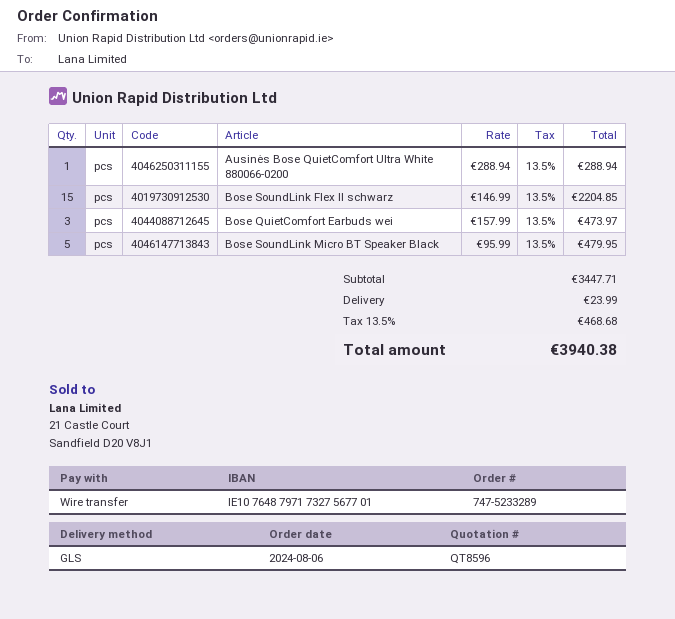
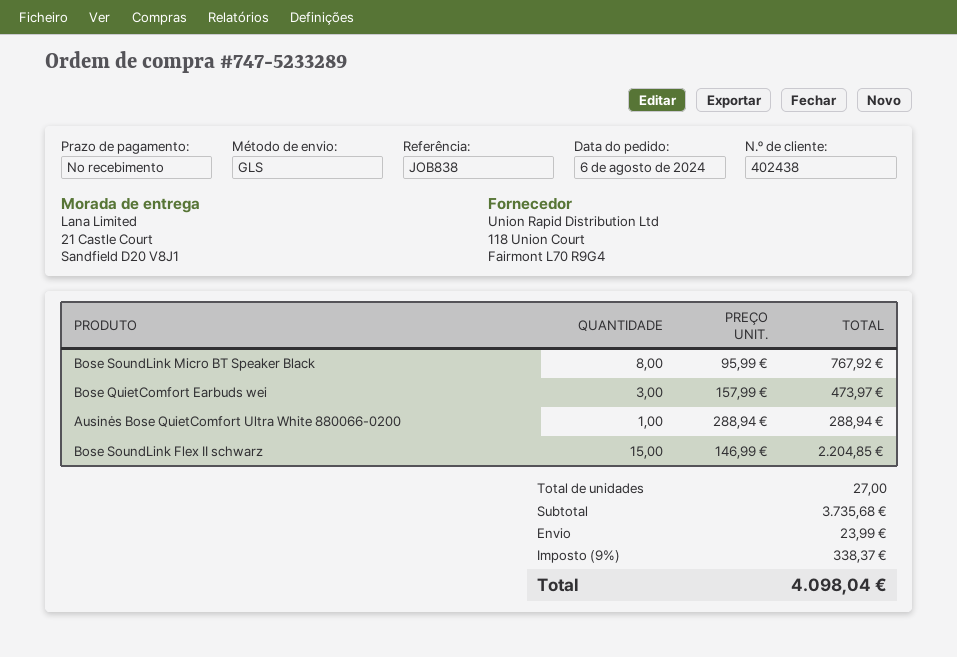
Bose SoundLink Micro BT Speaker Black: 5 x 95.99 = 479.95 -> 8 x 95.99 = 767.92
subtotal: 3447.71 -> 3735.68
tax: 13.5% = 468.68 -> 9% = 338.37
total: 3940.38 -> 4098.04

